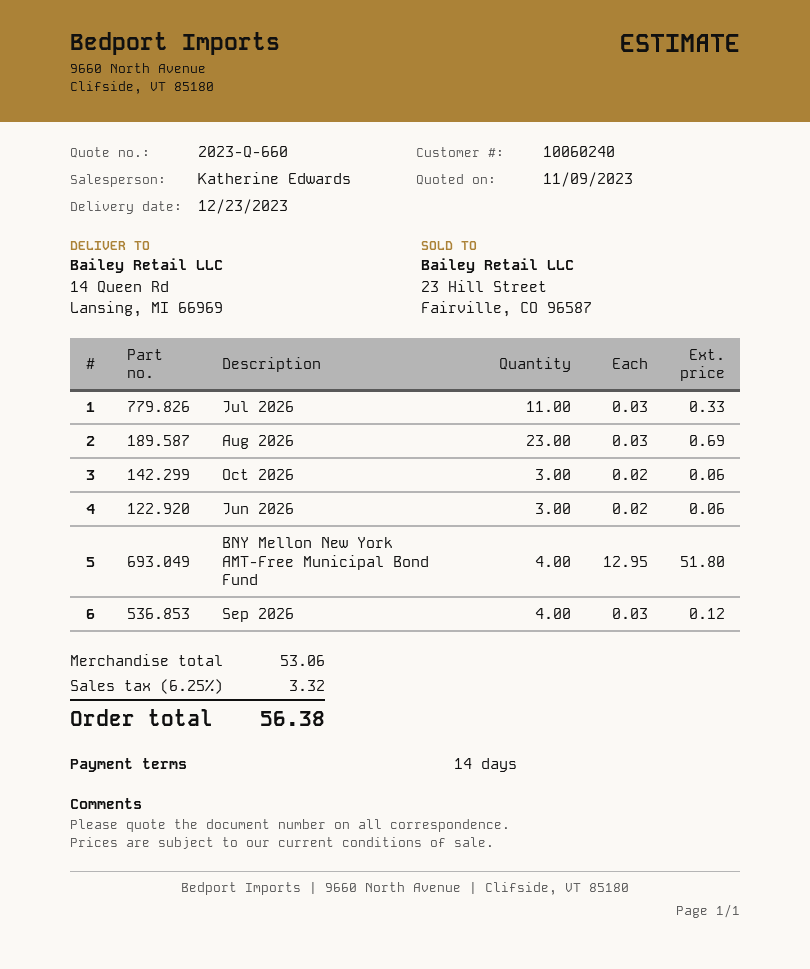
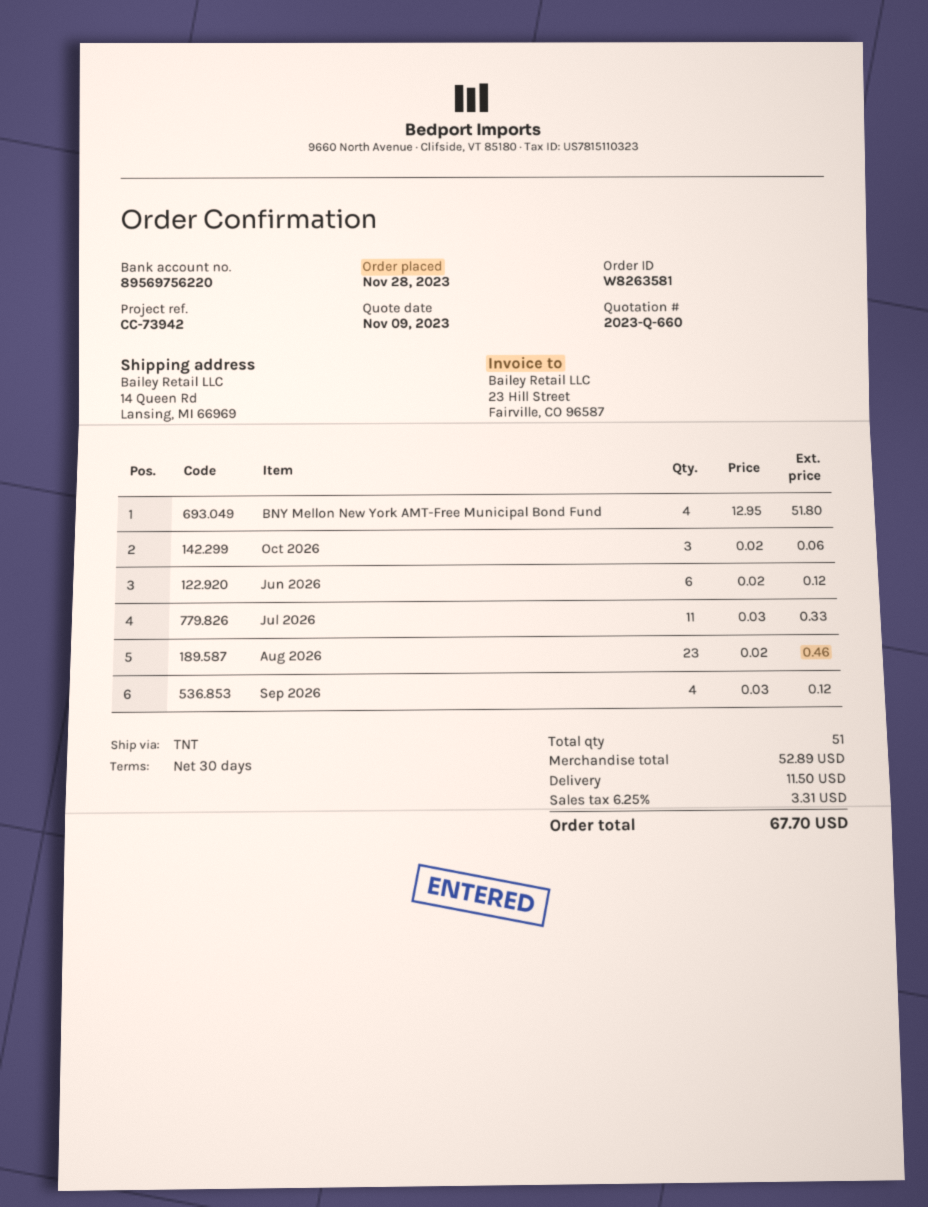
payment terms: 14 days -> 30 days
Aug 2026: 23 x 0.03 = 0.69 -> 23 x 0.02 = 0.46
Jun 2026: 3 x 0.02 = 0.06 -> 6 x 0.02 = 0.12
subtotal: 53.06 -> 52.89
shipping: none -> 11.50
tax: 6.25% = 3.32 -> 6.25% = 3.31
total: 56.38 -> 67.70

